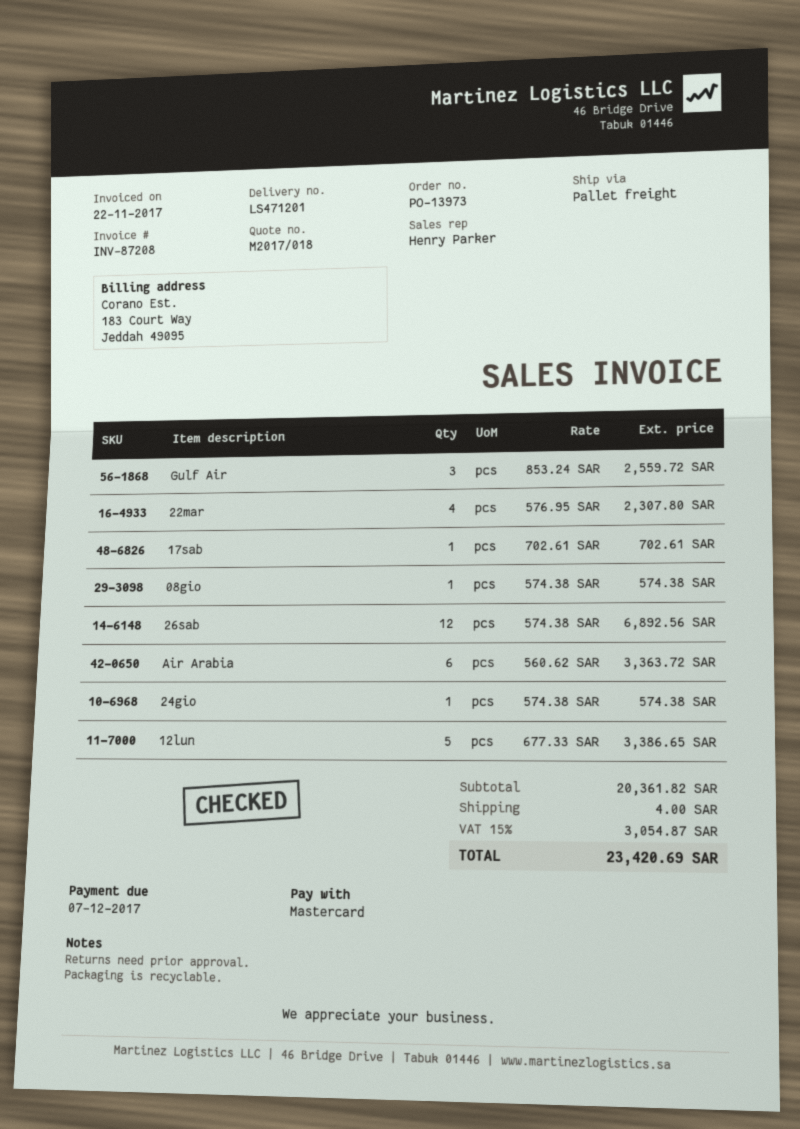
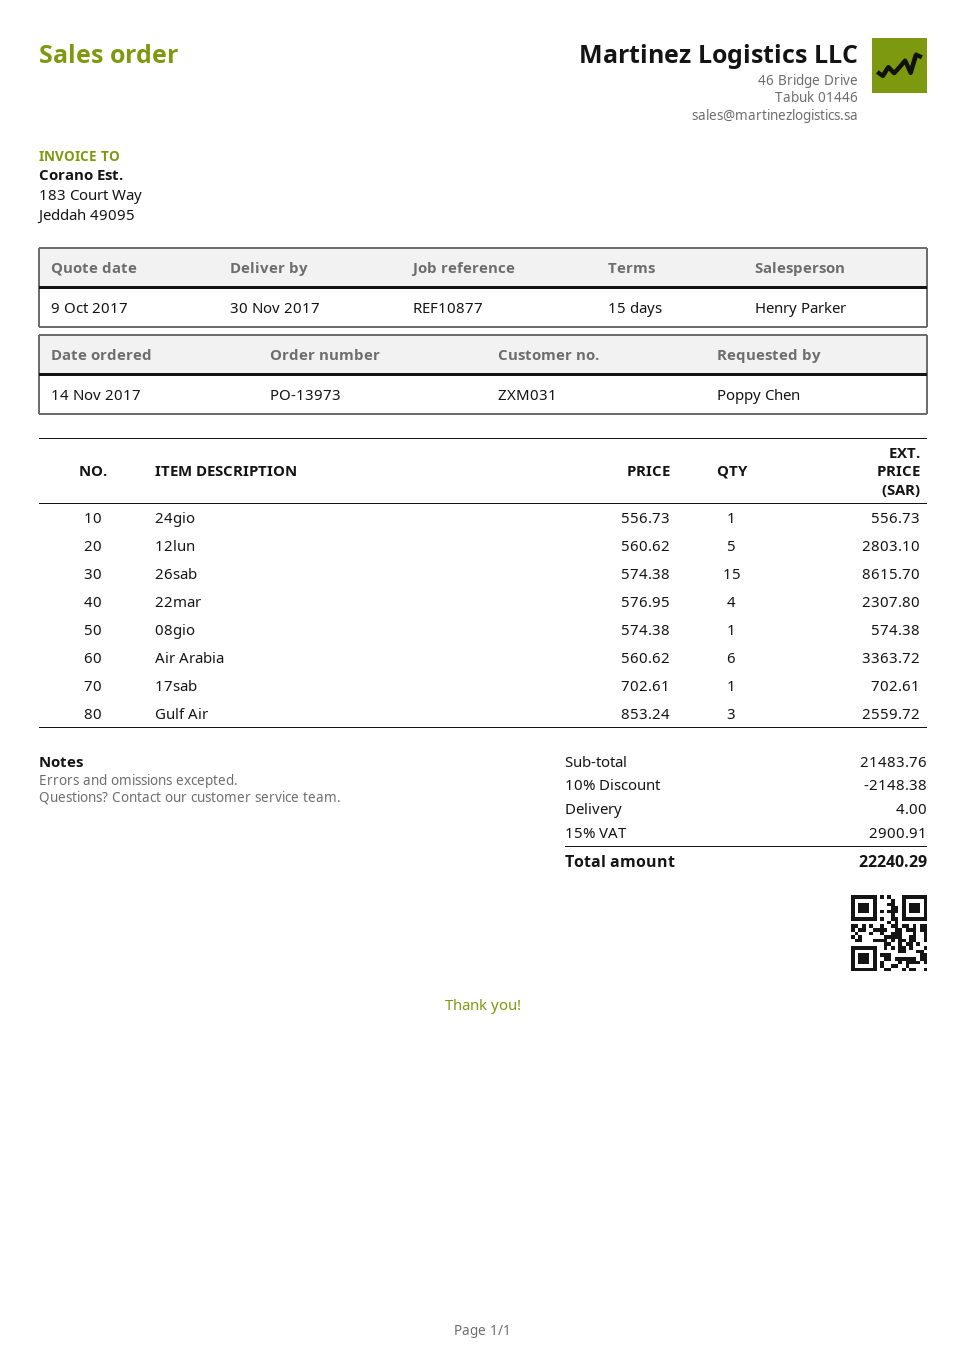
26sab: 12 x 574.38 = 6892.56 -> 15 x 574.38 = 8615.70
24gio: 1 x 574.38 = 574.38 -> 1 x 556.73 = 556.73
12lun: 5 x 677.33 = 3386.65 -> 5 x 560.62 = 2803.10
subtotal: 20361.82 -> 21483.76
discount: none -> 10% = 2148.38
tax: 15% = 3054.87 -> 15% = 2900.91
total: 23420.69 -> 22240.29

